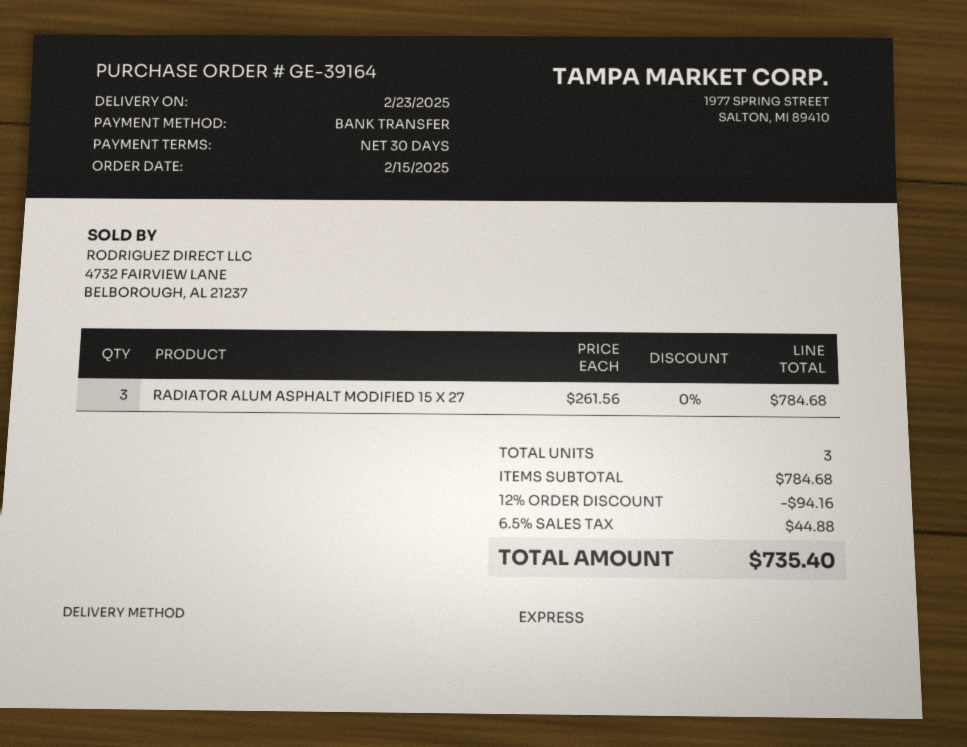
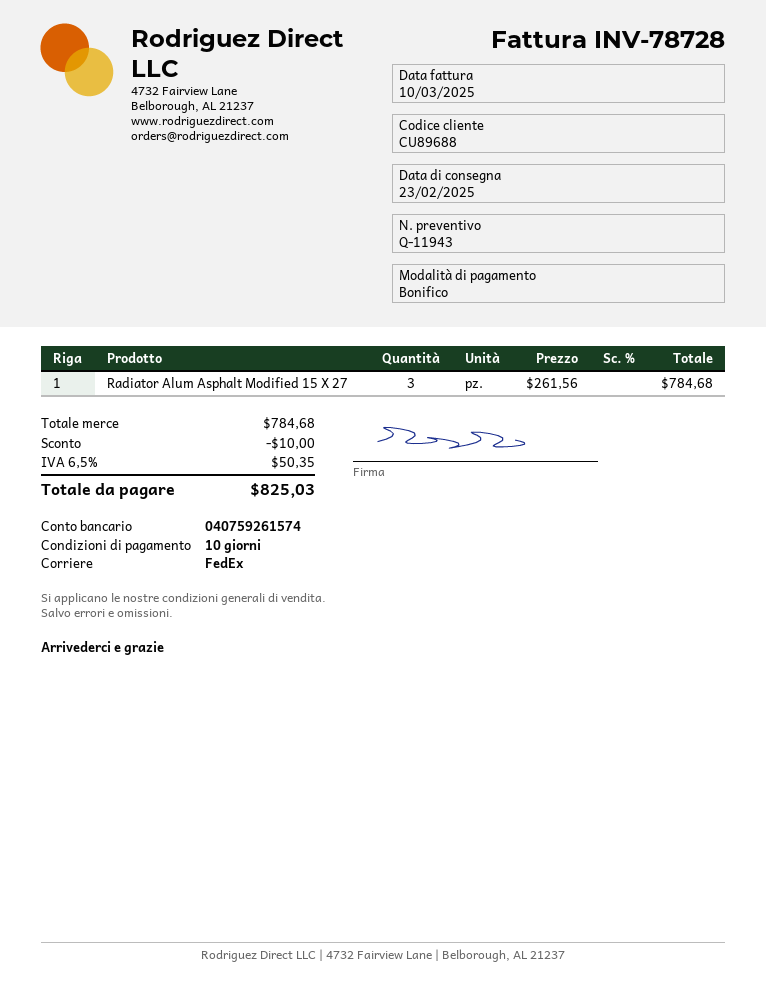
payment terms: 30 days -> 10 days
shipping method: express -> FedEx
discount: 94.16 -> 10.00
tax: 6.5% = 44.88 -> 6.5% = 50.35
total: 735.40 -> 825.03

